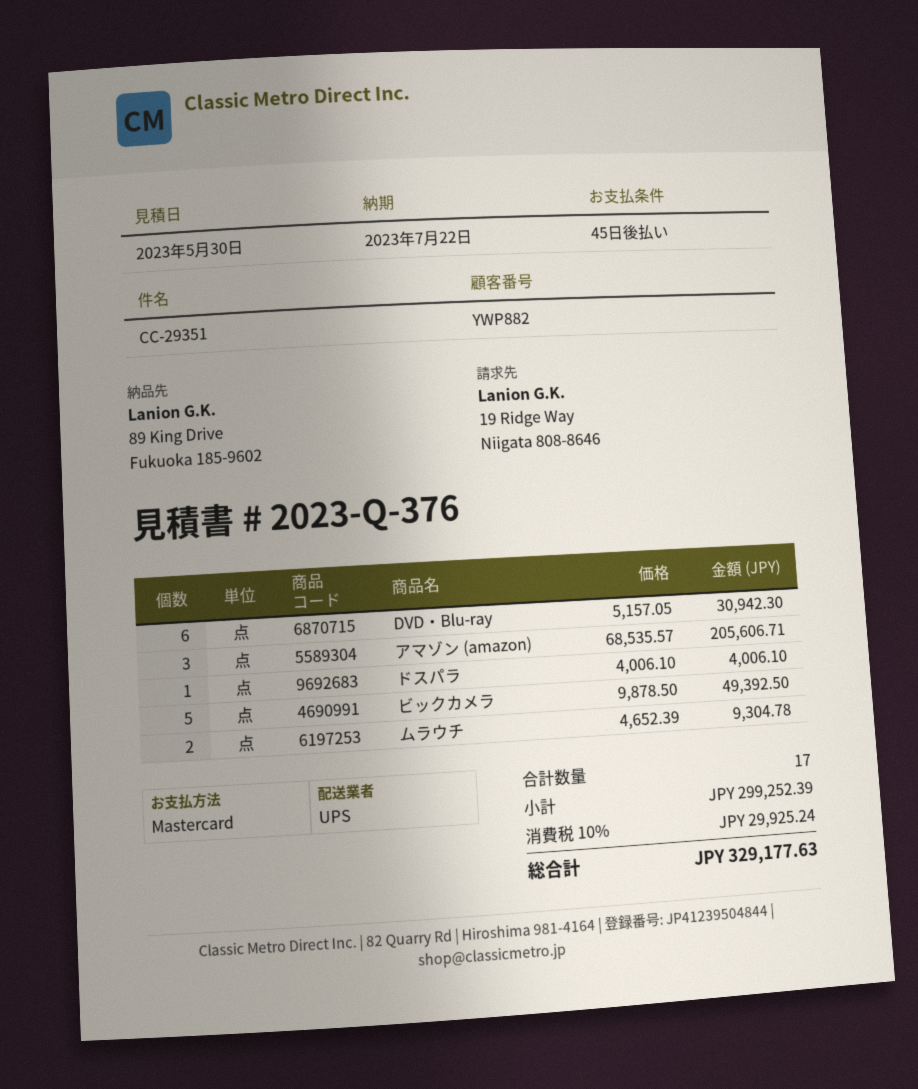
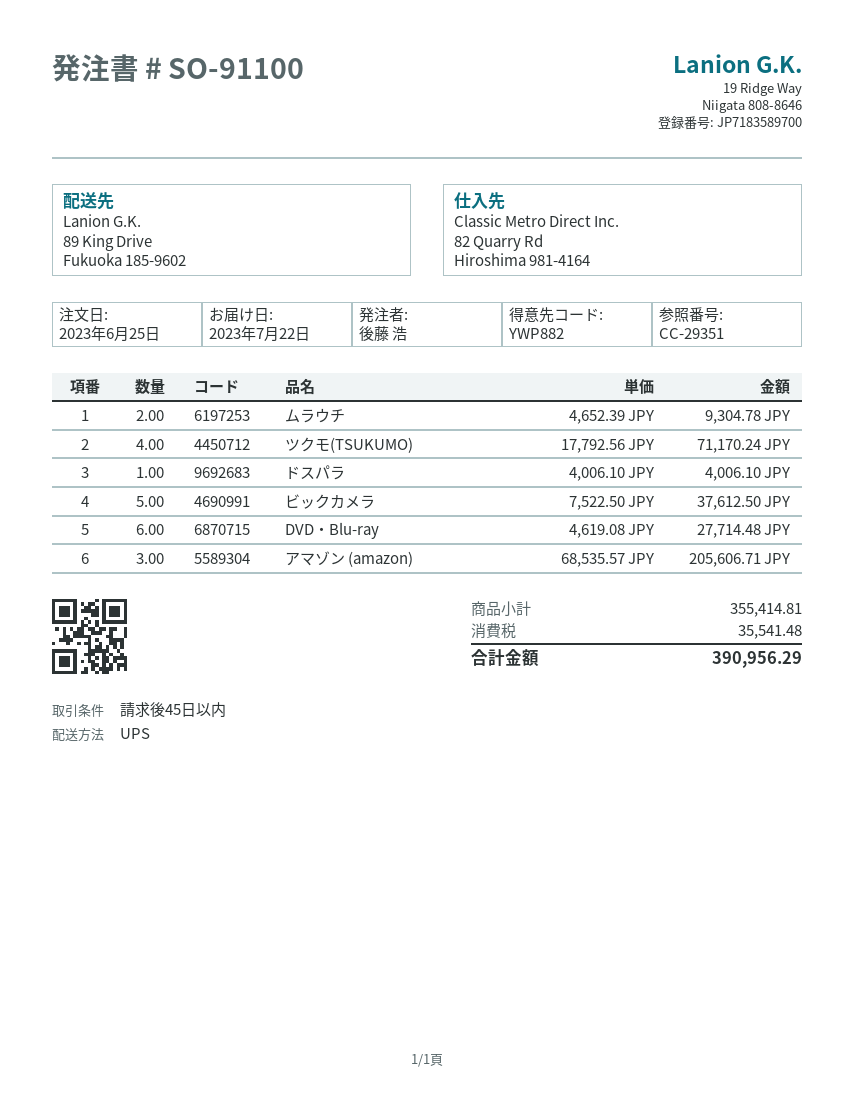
DVD・Blu-ray: 6 x 5157.05 = 30942.30 -> 6 x 4619.08 = 27714.48
ビックカメラ: 5 x 9878.50 = 49392.50 -> 5 x 7522.50 = 37612.50
ツクモ(TSUKUMO): none -> 4 x 17792.56 = 71170.24
subtotal: 299252.39 -> 355414.81
tax: 29925.24 -> 35541.48
total: 329177.63 -> 390956.29

